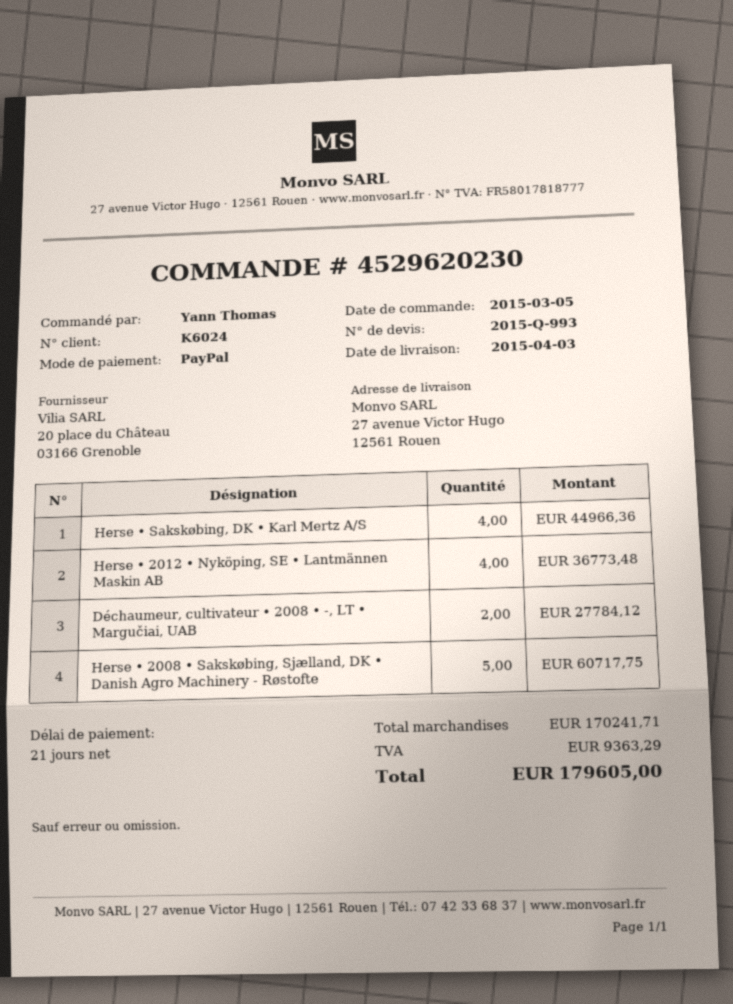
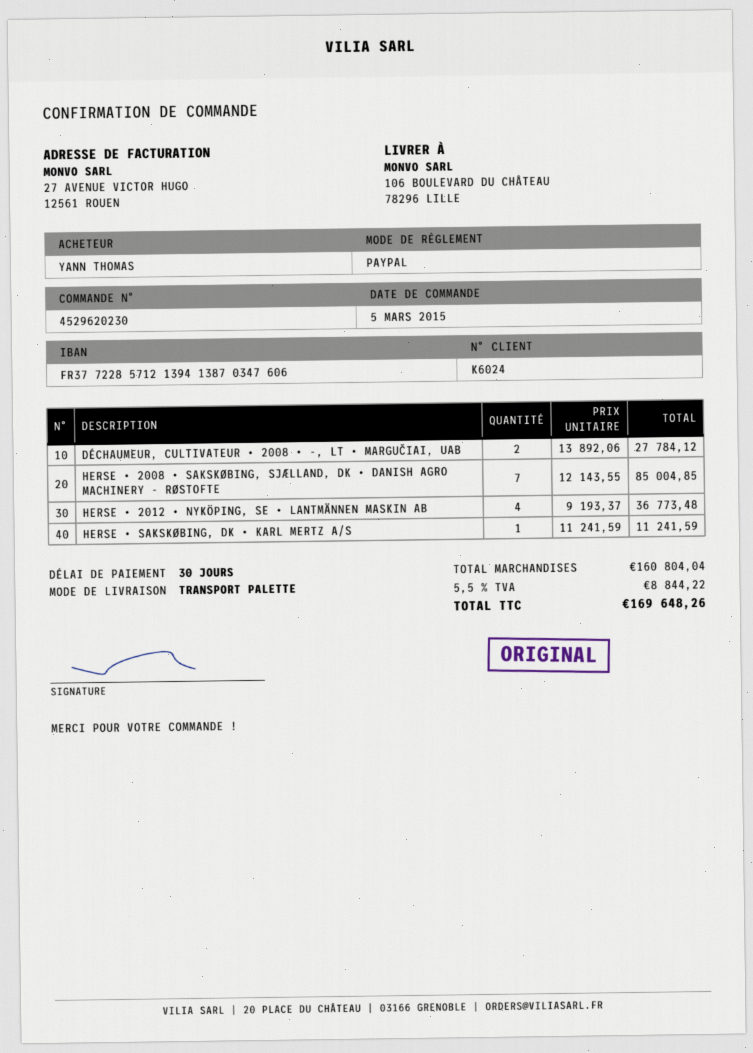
payment terms: 21 days -> 30 days
ship to: 27 avenue Victor Hugo, 12561 Rouen -> 106 BOULEVARD DU CHÂTEAU, 78296 LILLE
Herse • Sakskøbing, DK • Karl Mertz A/S: 4 for 44966.36 -> 1 for 11241.59
Herse • 2008 • Sakskøbing, Sjælland, DK • Danish Agro Machinery - Røstofte: 5 for 60717.75 -> 7 for 85004.85
subtotal: 170241.71 -> 160804.04
tax: 9363.29 -> 8844.22
total: 179605.00 -> 169648.26

